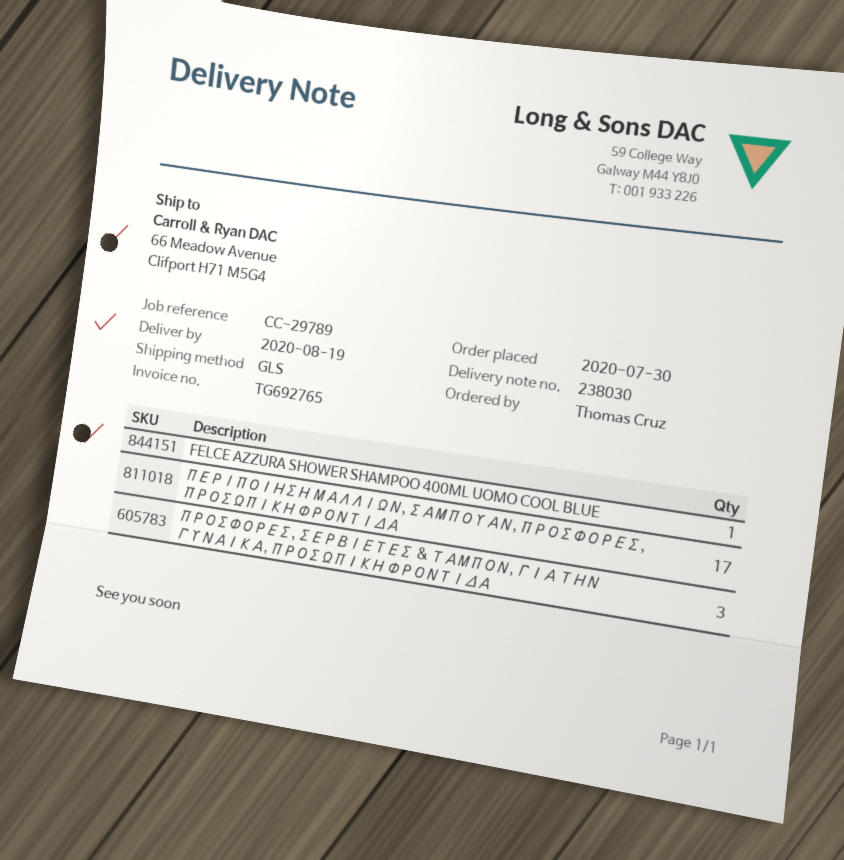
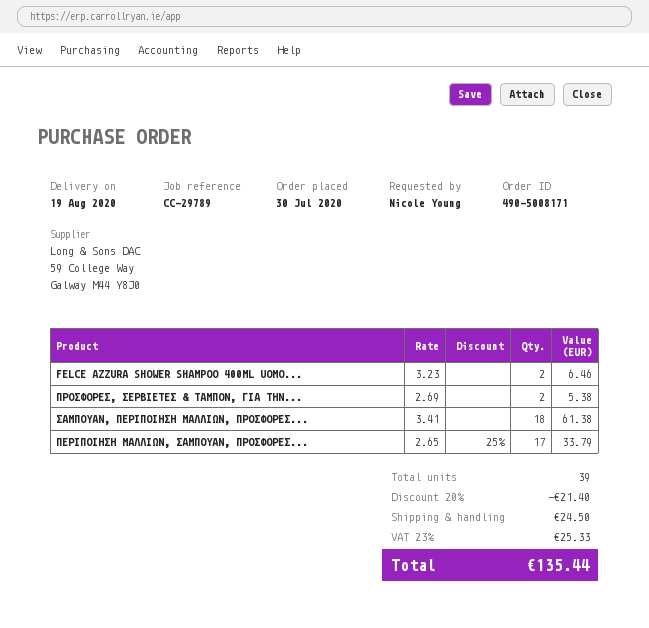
ordered by: Thomas Cruz -> Nicole Young
FELCE AZZURA SHOWER SHAMPOO 400ML UOMO COOL BLUE: 1 -> 2
ΠΡΟΣΦΟΡΕΣ, ΣΕΡΒΙΕΤΕΣ & ΤΑΜΠΟΝ, ΓΙΑ ΤΗΝ ΓΥΝΑΙΚΑ, ΠΡΟΣΩΠΙΚΗ ΦΡΟΝΤΙΔΑ: 3 -> 2
ΣΑΜΠΟΥΑΝ, ΠΕΡΙΠΟΙΗΣΗ ΜΑΛΛΙΩΝ, ΠΡΟΣΦΟΡΕΣ...: none -> 18

